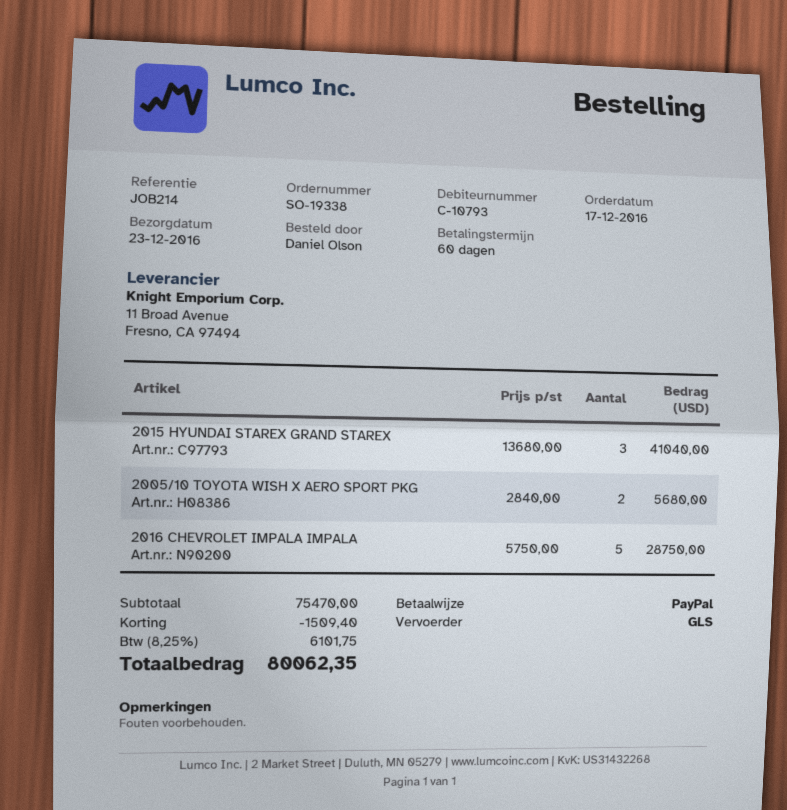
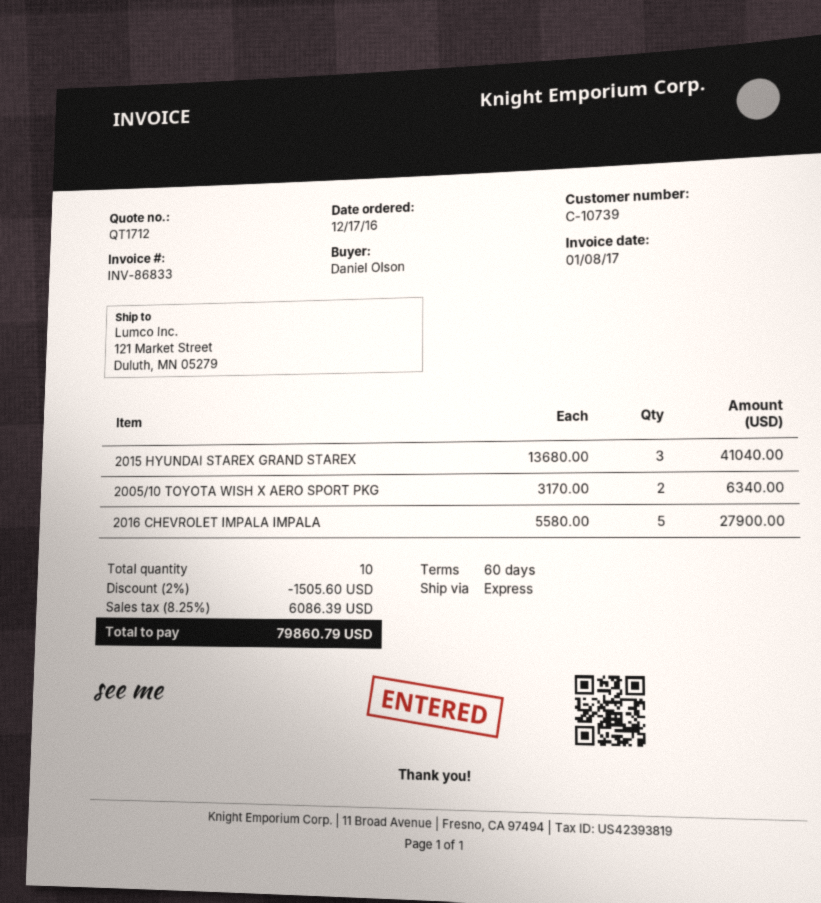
customer number: C-10793 -> C-10739
shipping method: GLS -> express
2005/10 TOYOTA WISH X AERO SPORT PKG: 2 x 2840.00 = 5680.00 -> 2 x 3170.00 = 6340.00
2016 CHEVROLET IMPALA IMPALA: 5 x 5750.00 = 28750.00 -> 5 x 5580.00 = 27900.00
discount: 1509.40 -> 1505.60
tax: 8.25% = 6101.75 -> 8.25% = 6086.39
total: 80062.35 -> 79860.79

